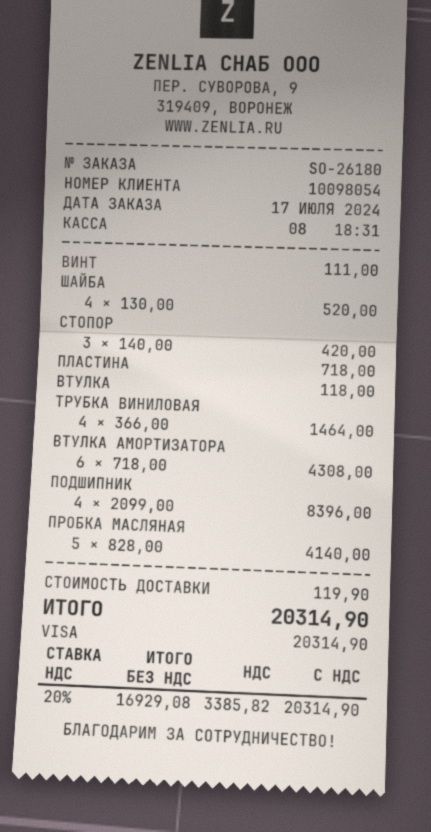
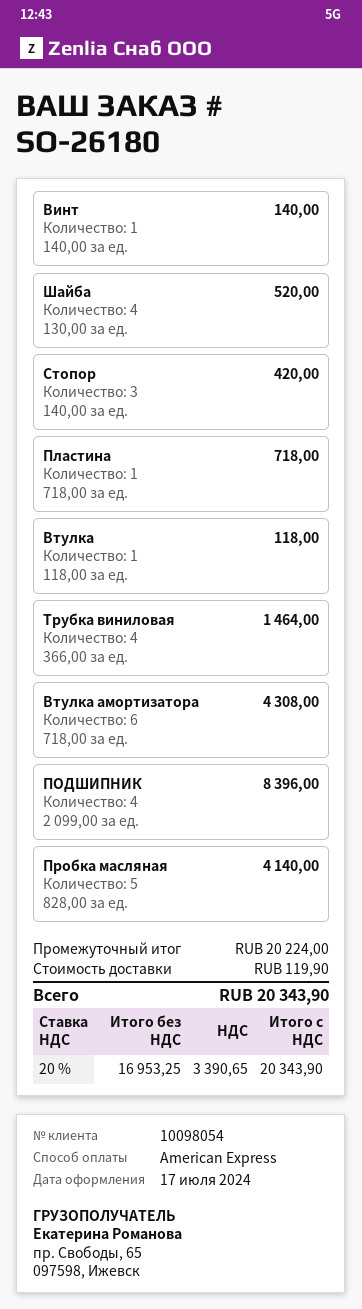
payment method: Visa -> American Express
ВИНТ: 1 x 111.00 = 111.00 -> 1 x 140.00 = 140.00
net: 16929.08 -> 16953.25
tax: 20% = 3385.82 -> 20% = 3390.65
total: 20314.90 -> 20343.90

